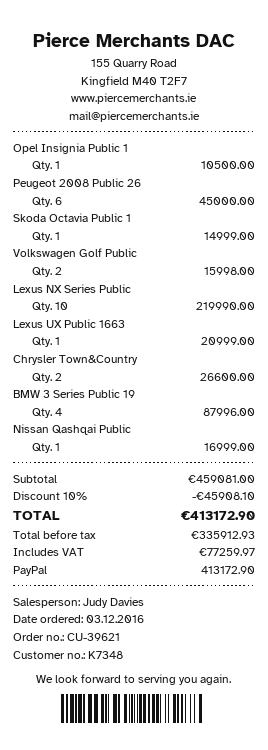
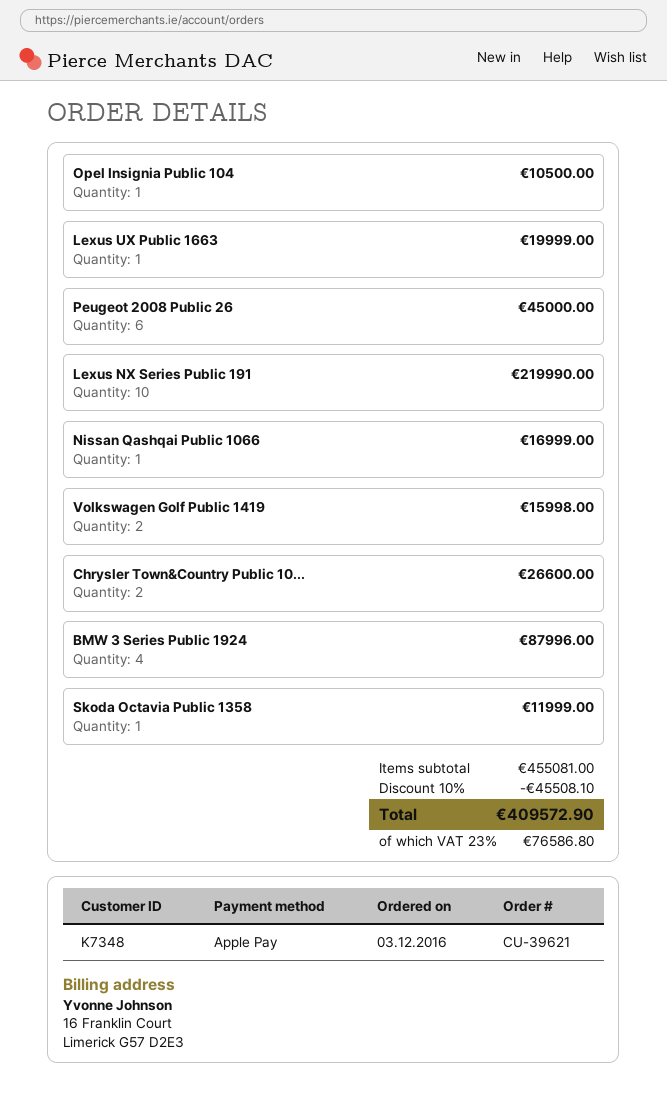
payment method: PayPal -> Apple Pay
Skoda Octavia Public 1: 1 for 14999.00 -> 1 for 11999.00
Lexus UX Public 1663: 1 for 20999.00 -> 1 for 19999.00
subtotal: 459081.00 -> 455081.00
discount: 10% = 45908.10 -> 10% = 45508.10
tax: 77259.97 -> 76586.80
total: 413172.90 -> 409572.90

